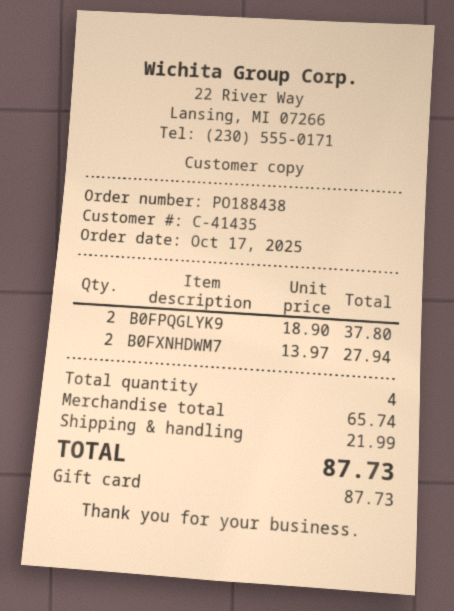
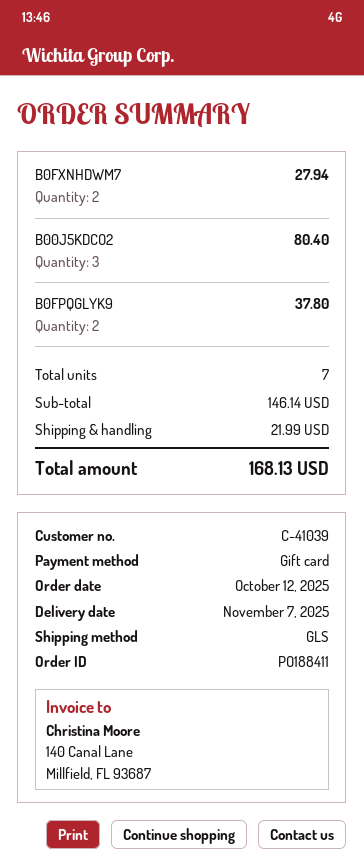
order number: PO188438 -> PO188411
order date: 2025-10-17 -> 2025-10-12
customer number: C-41435 -> C-41039
B00J5KDCO2: none -> 3 for 80.40
total quantity: 4 -> 7
subtotal: 65.74 -> 146.14
total: 87.73 -> 168.13

